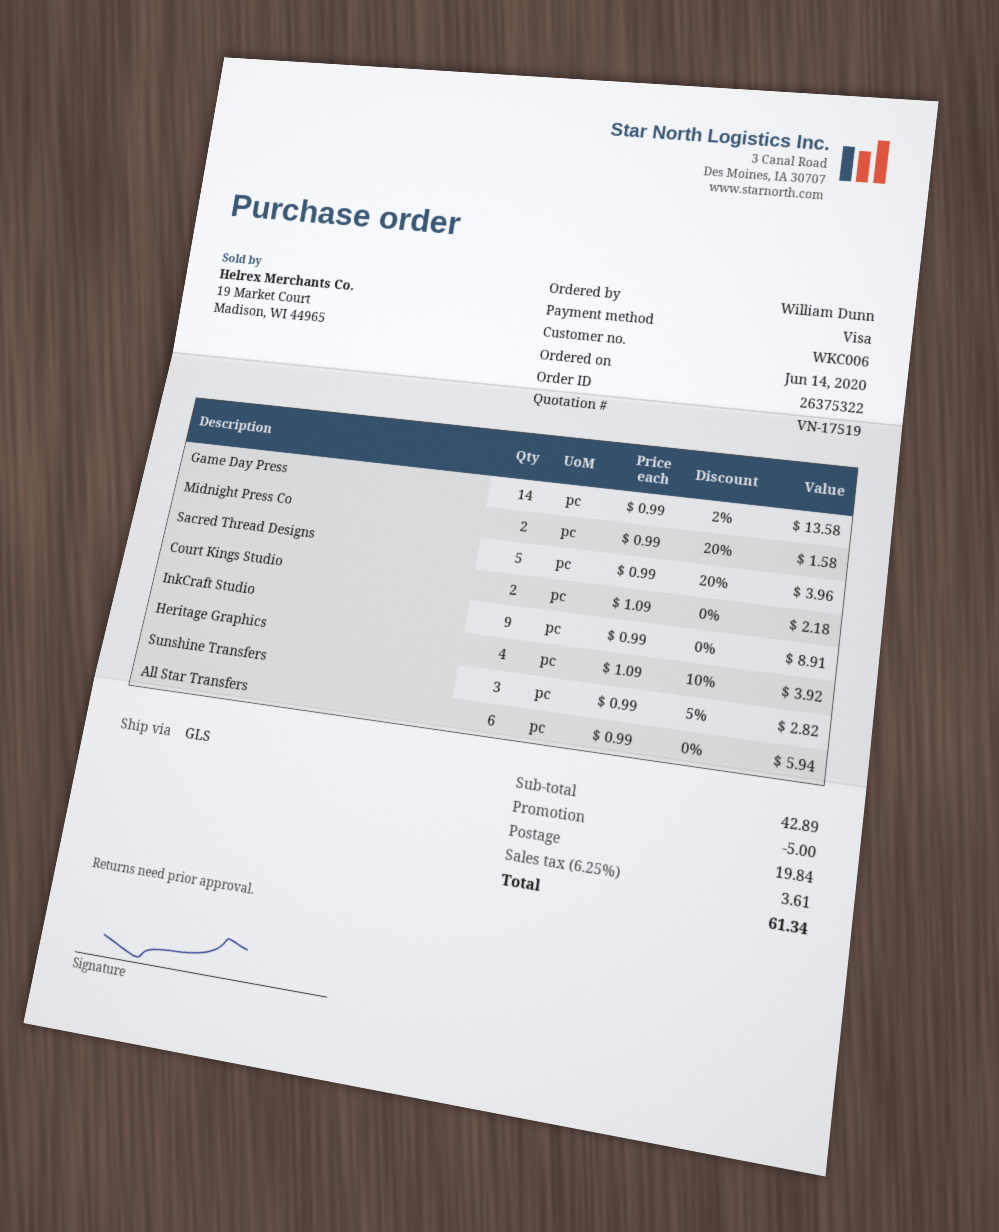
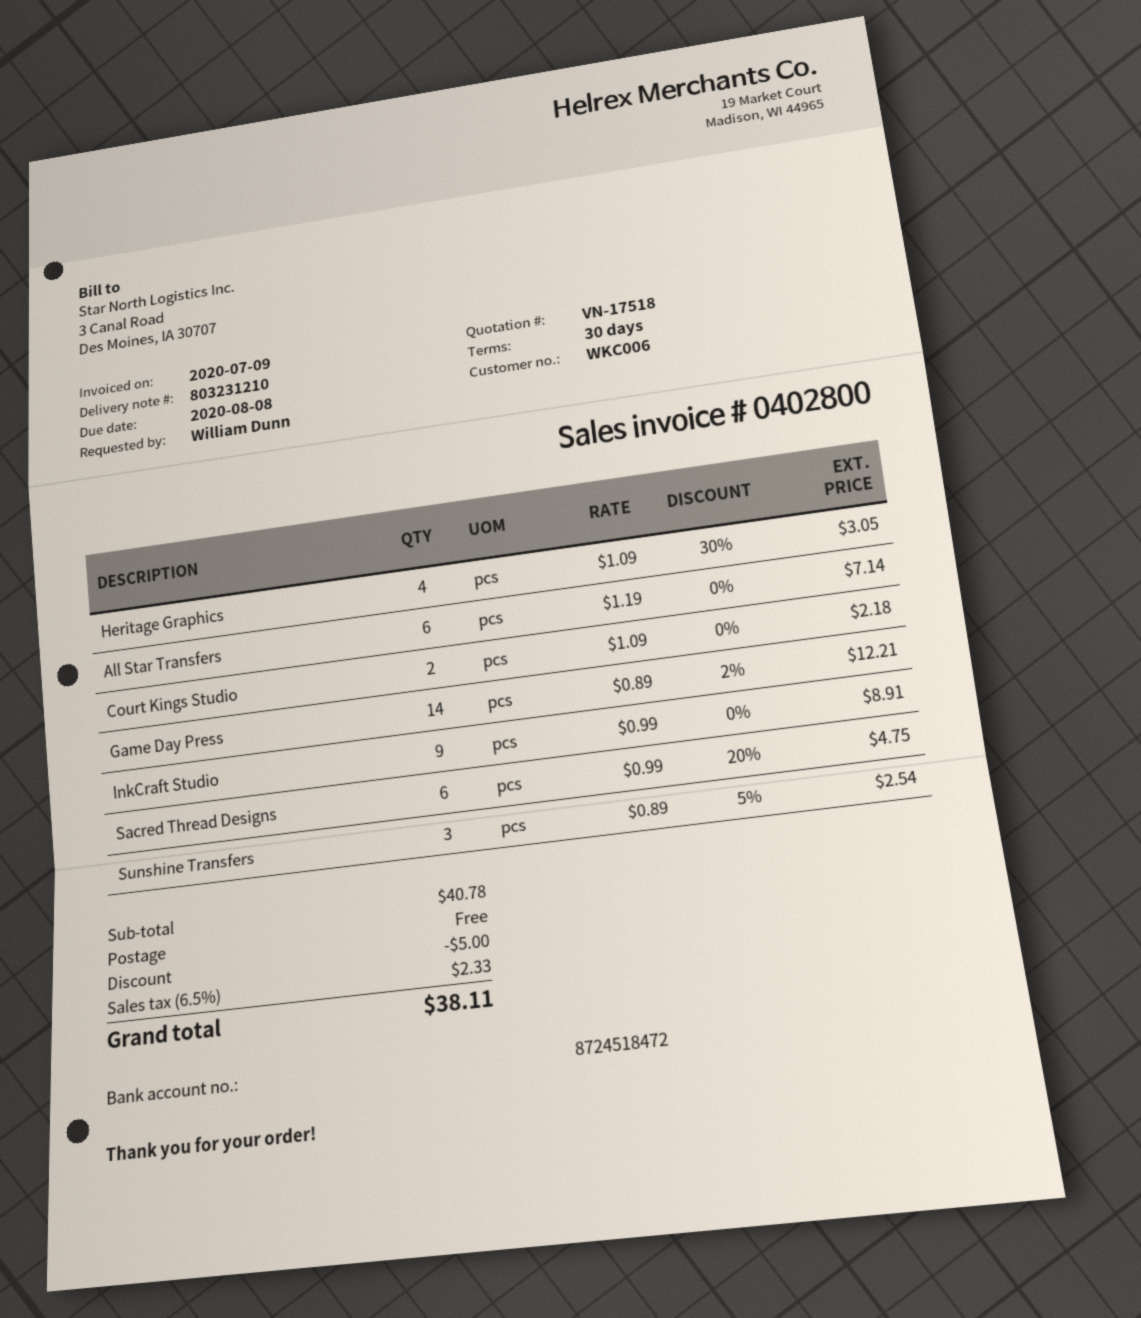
quote number: VN-17519 -> VN-17518
Game Day Press: 14 x 0.99 - 2% = 13.58 -> 14 x 0.89 - 2% = 12.21
Midnight Press Co: 2 x 0.99 - 20% = 1.58 -> none
Sacred Thread Designs: 5 x 0.99 - 20% = 3.96 -> 6 x 0.99 - 20% = 4.75
Heritage Graphics: 4 x 1.09 - 10% = 3.92 -> 4 x 1.09 - 30% = 3.05
Sunshine Transfers: 3 x 0.99 - 5% = 2.82 -> 3 x 0.89 - 5% = 2.54
All Star Transfers: 6 x 0.99 = 5.94 -> 6 x 1.19 = 7.14
subtotal: 42.89 -> 40.78
shipping: 19.84 -> 0.00
tax: 6.25% = 3.61 -> 6.5% = 2.33
total: 61.34 -> 38.11

